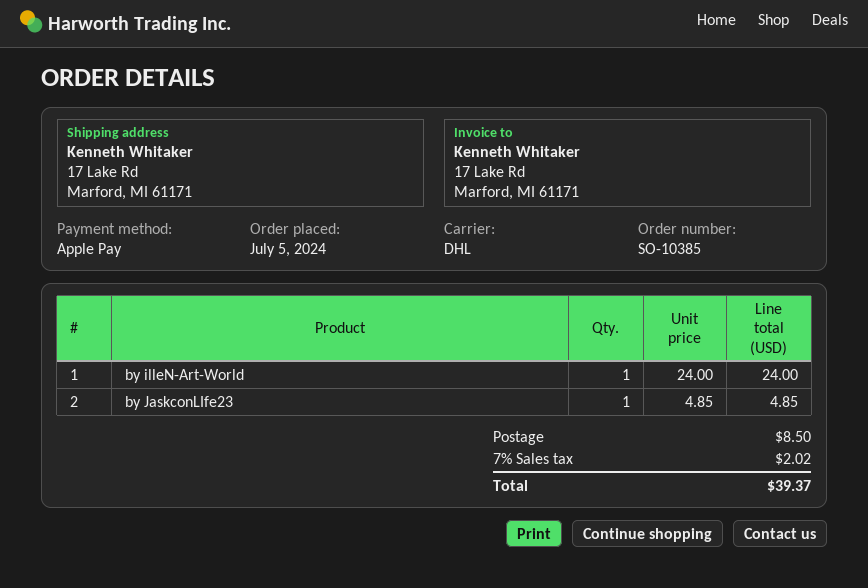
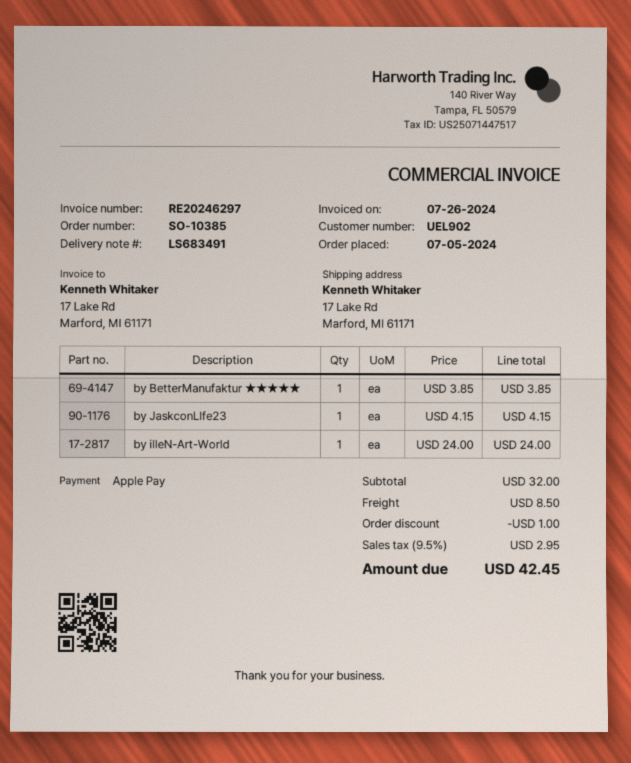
by JaskconLIfe23: 1 x 4.85 = 4.85 -> 1 x 4.15 = 4.15
by BetterManufaktur ★★★★★: none -> 1 x 3.85 = 3.85
discount: none -> 1.00
tax: 7% = 2.02 -> 9.5% = 2.95
total: 39.37 -> 42.45

